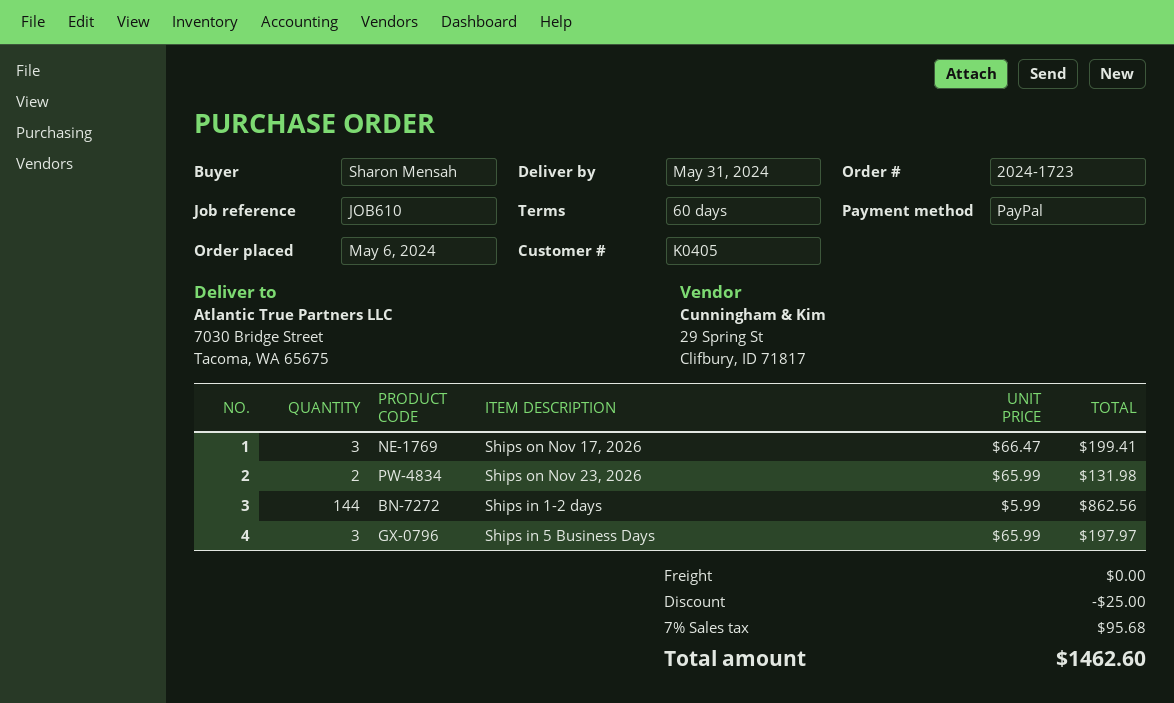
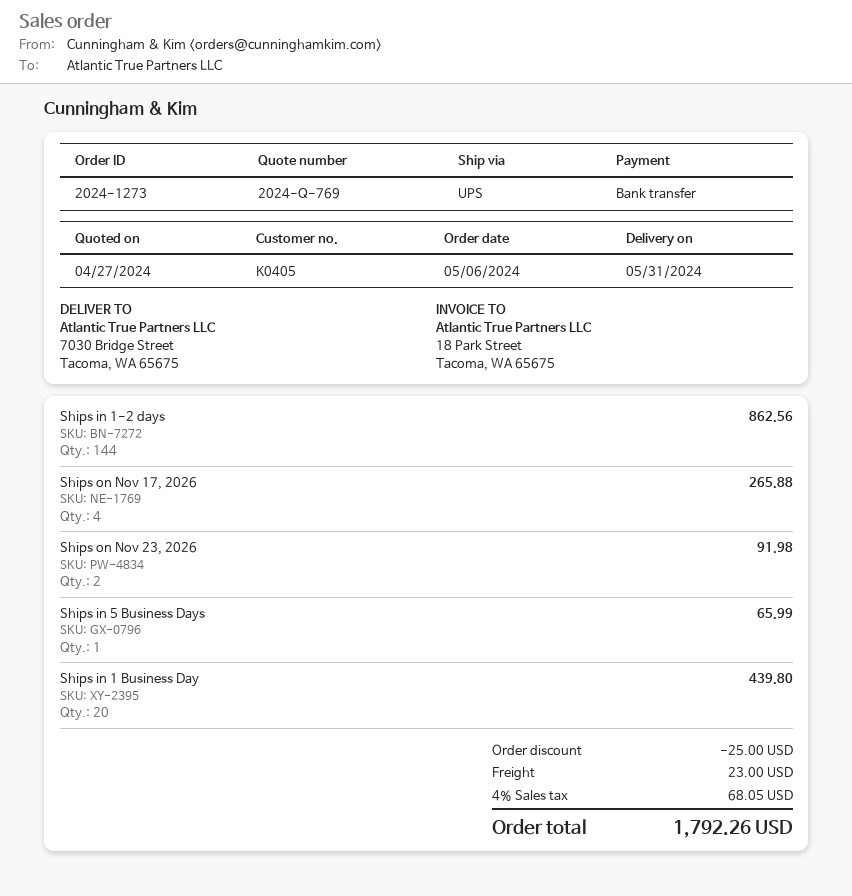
order number: 2024-1723 -> 2024-1273
payment method: PayPal -> bank transfer
Ships on Nov 17, 2026: 3 for 199.41 -> 4 for 265.88
Ships on Nov 23, 2026: 2 for 131.98 -> 2 for 91.98
Ships in 5 Business Days: 3 for 197.97 -> 1 for 65.99
Ships in 1 Business Day: none -> 20 for 439.80
shipping: 0.00 -> 23.00
tax: 7% = 95.68 -> 4% = 68.05
total: 1462.60 -> 1792.26

